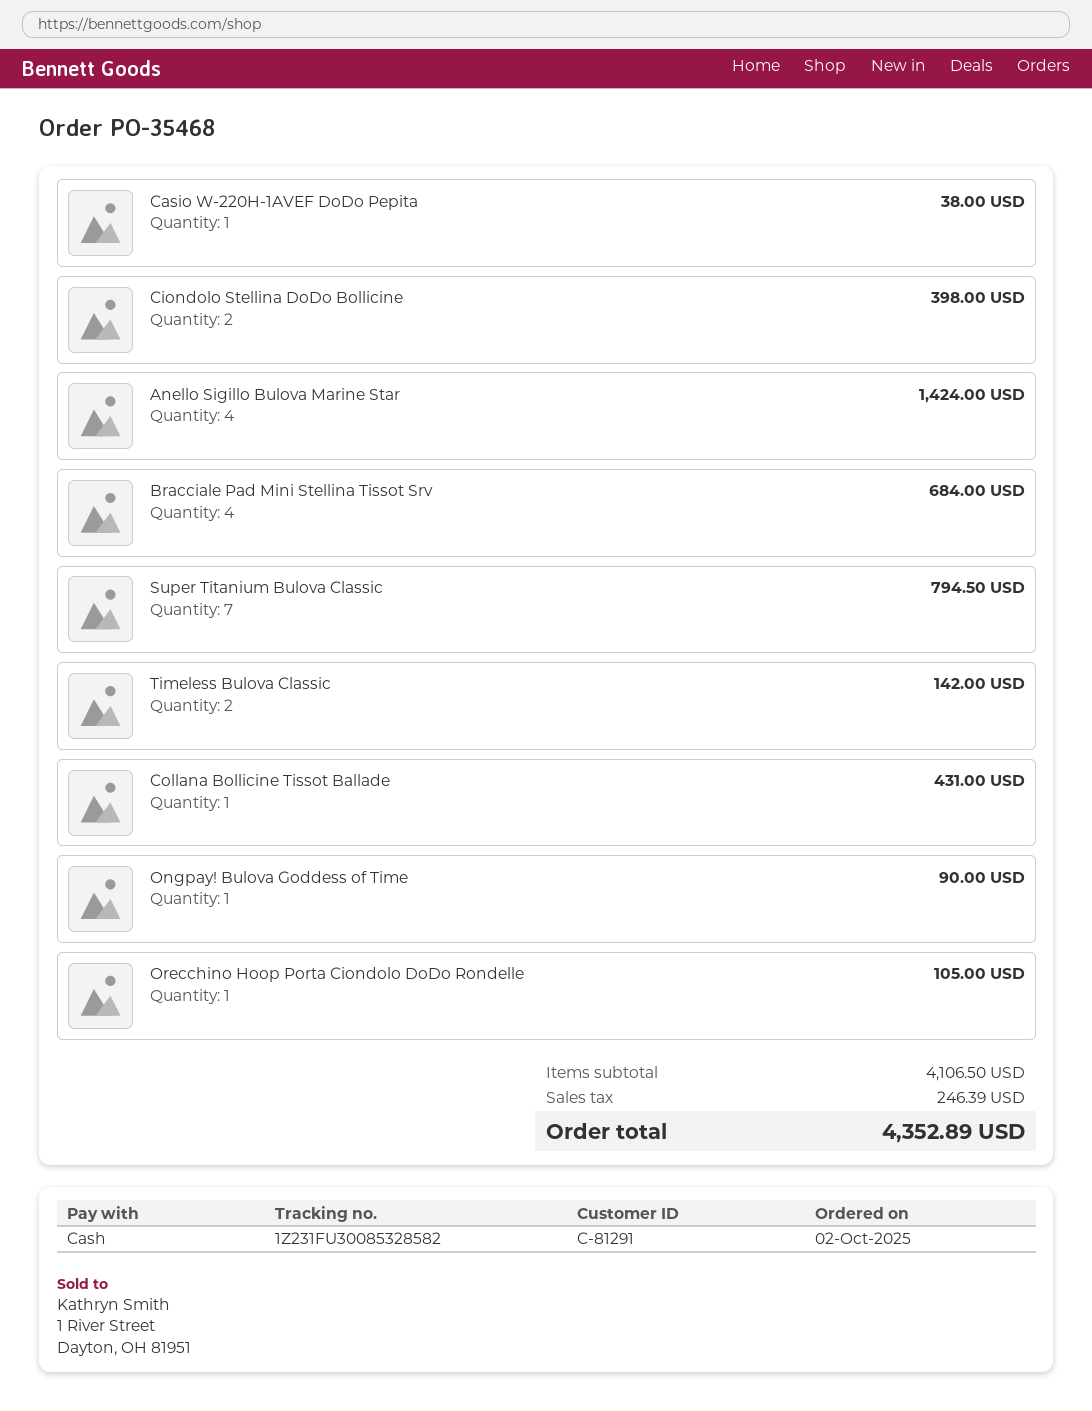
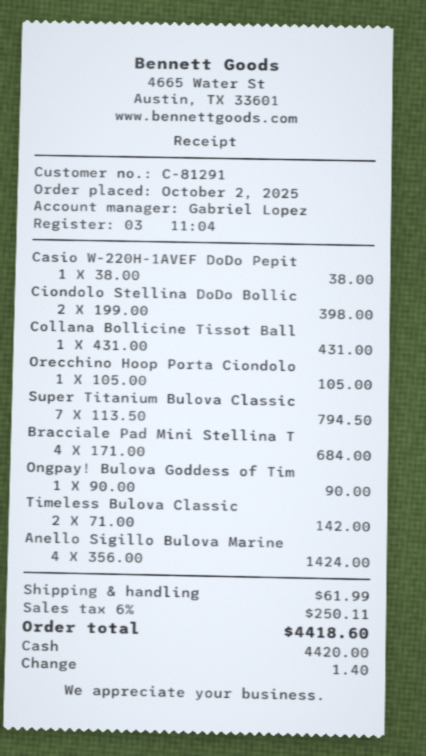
shipping: none -> 61.99
tax: 246.39 -> 250.11
total: 4352.89 -> 4418.60

